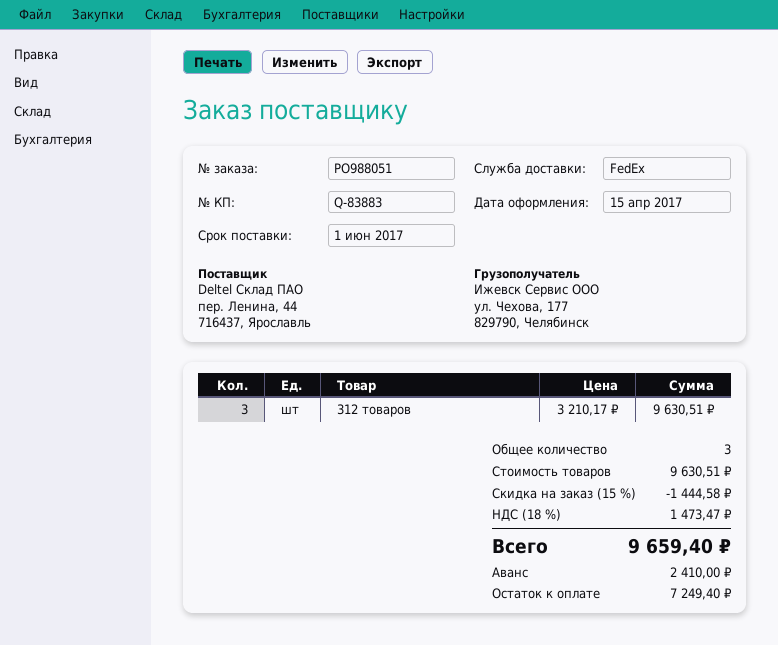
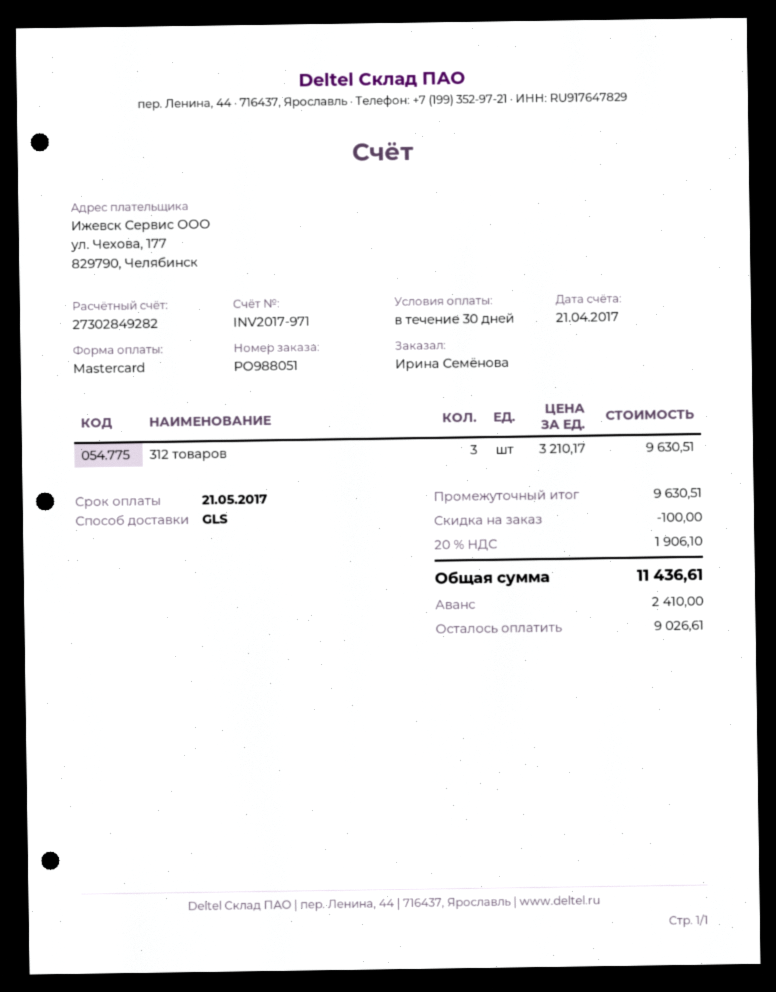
shipping method: FedEx -> GLS
discount: 1444.58 -> 100.00
tax: 18% = 1473.47 -> 20% = 1906.10
total: 9659.40 -> 11436.61
balance: 7249.40 -> 9026.61

